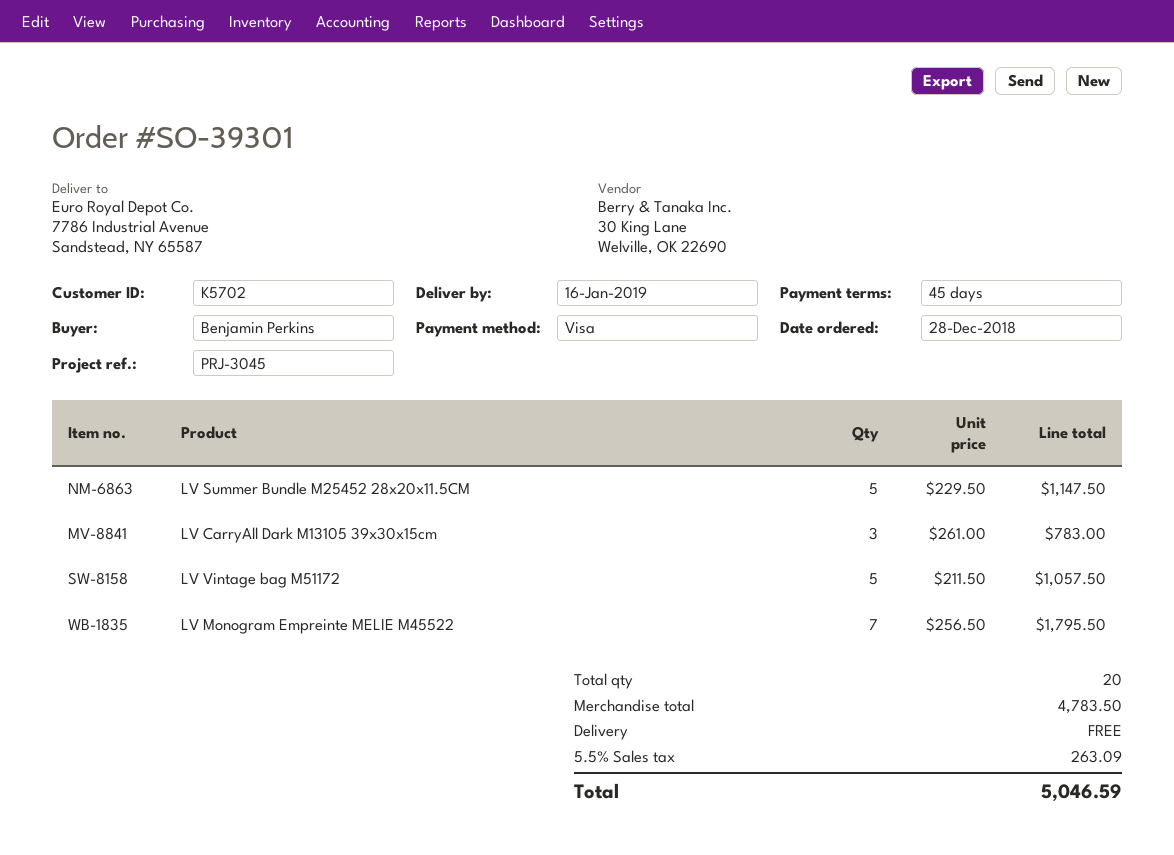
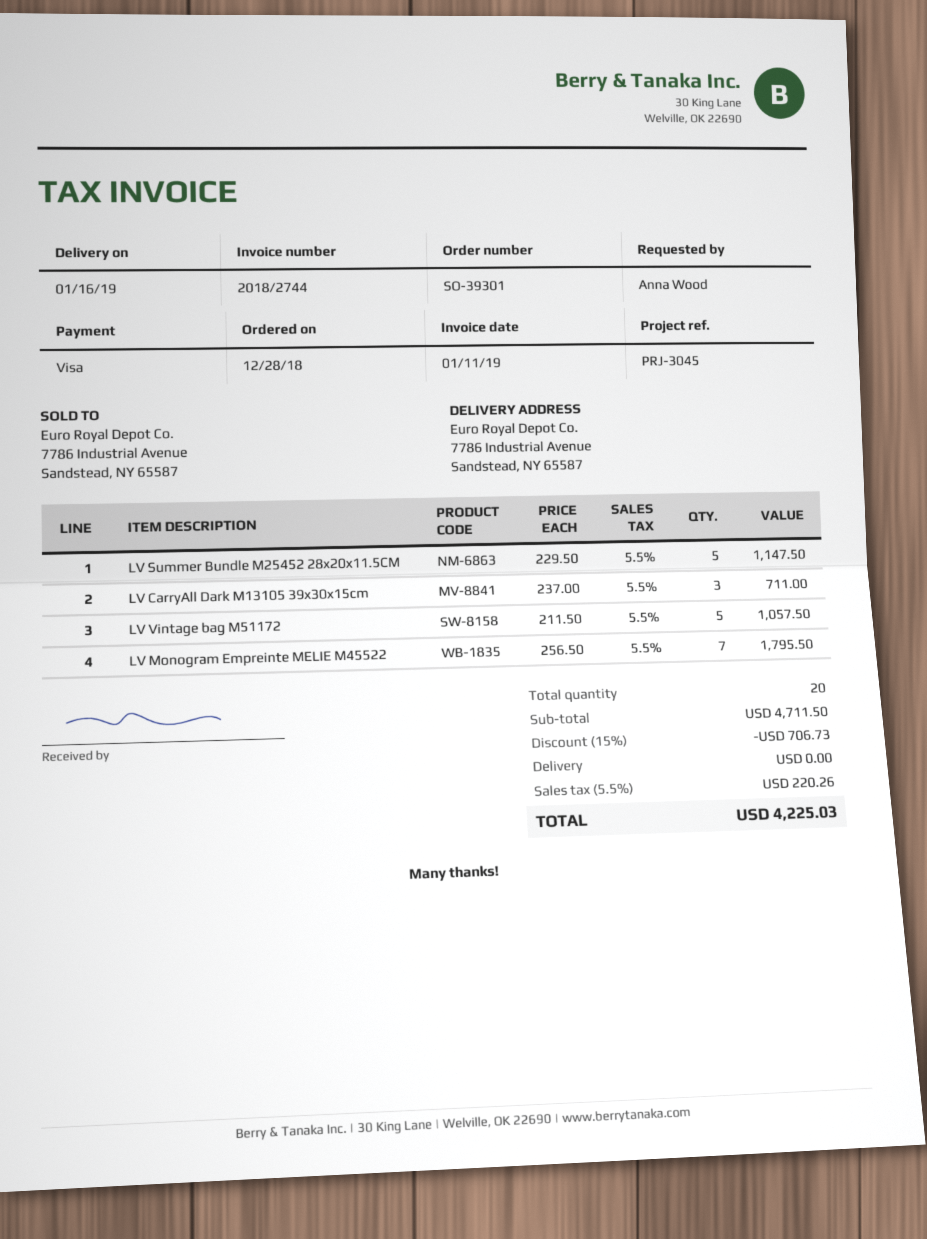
ordered by: Benjamin Perkins -> Anna Wood
LV CarryAll Dark M13105 39x30x15cm: 3 x 261.00 = 783.00 -> 3 x 237.00 = 711.00
subtotal: 4783.50 -> 4711.50
discount: none -> 15% = 706.73
tax: 5.5% = 263.09 -> 5.5% = 220.26
total: 5046.59 -> 4225.03

